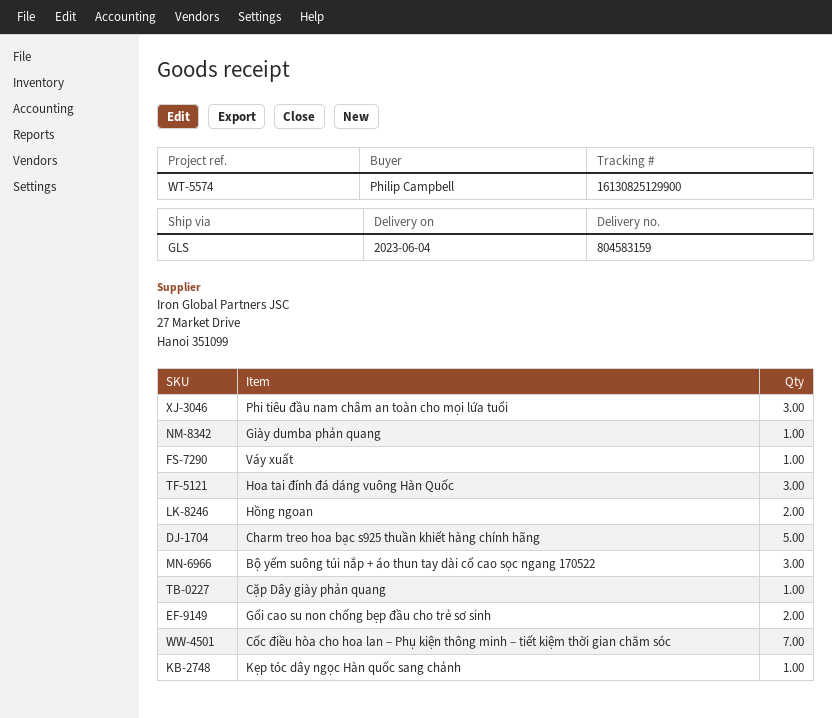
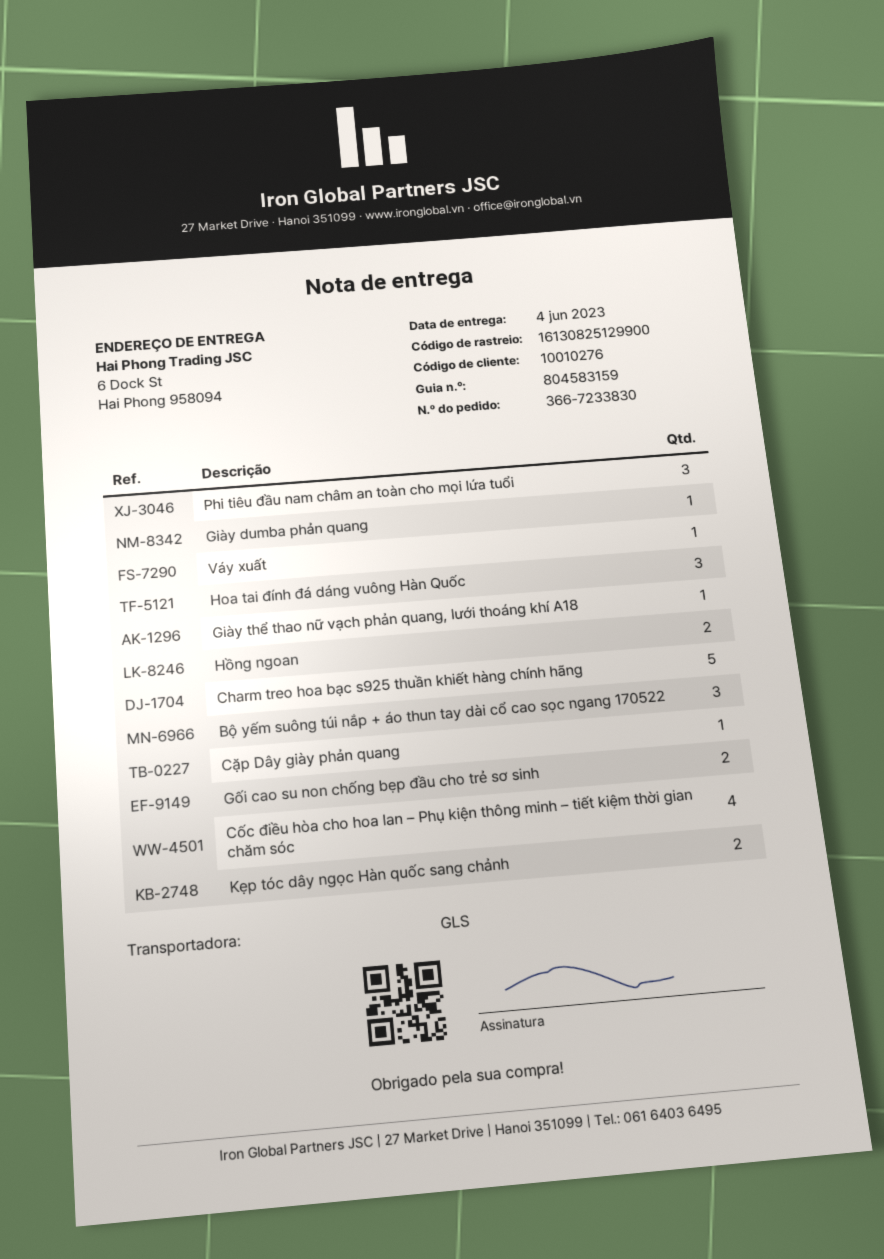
Cốc điều hòa cho hoa lan – Phụ kiện thông minh – tiết kiệm thời gian chăm sóc: 7 -> 4
Kẹp tóc dây ngọc Hàn quốc sang chảnh: 1 -> 2
Giày thể thao nữ vạch phản quang, lưới thoáng khí A18: none -> 1

